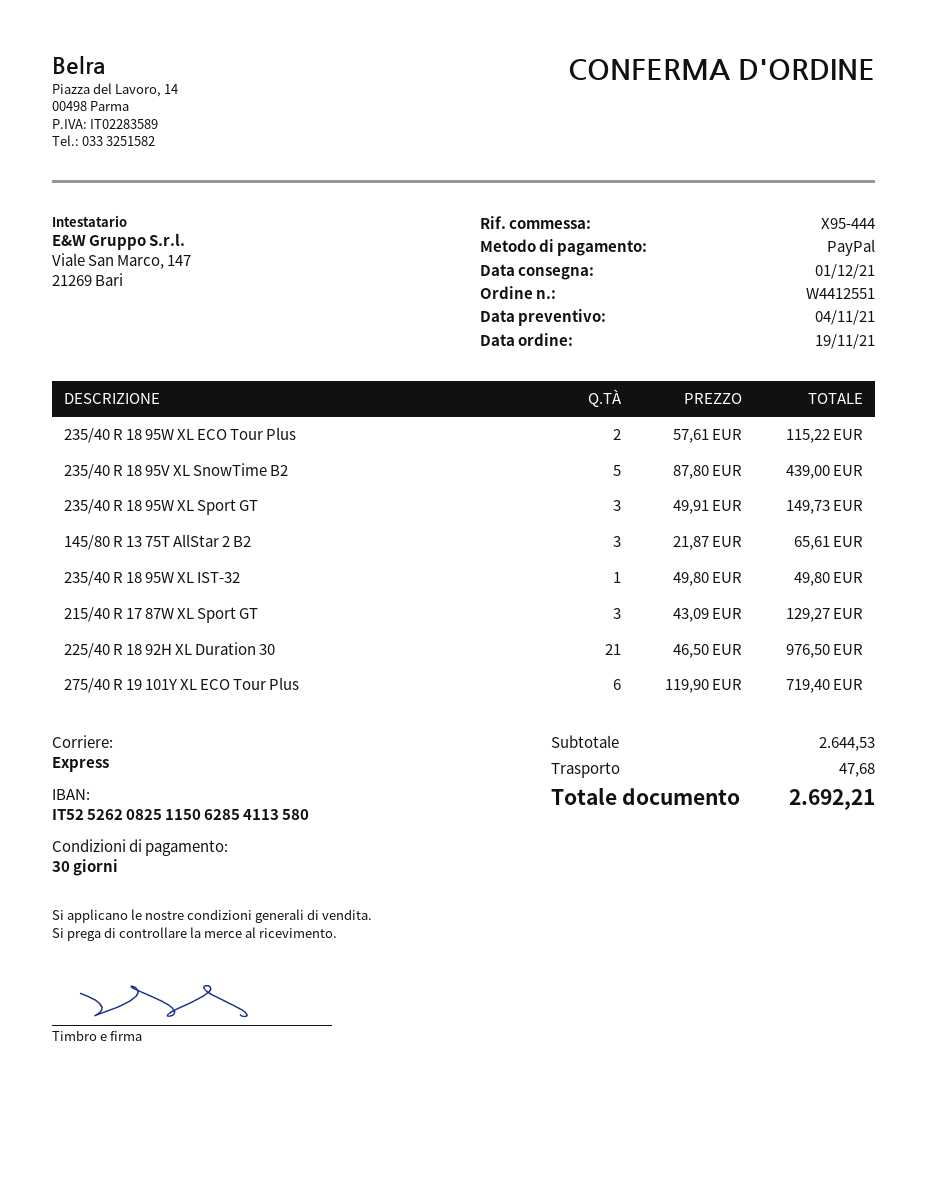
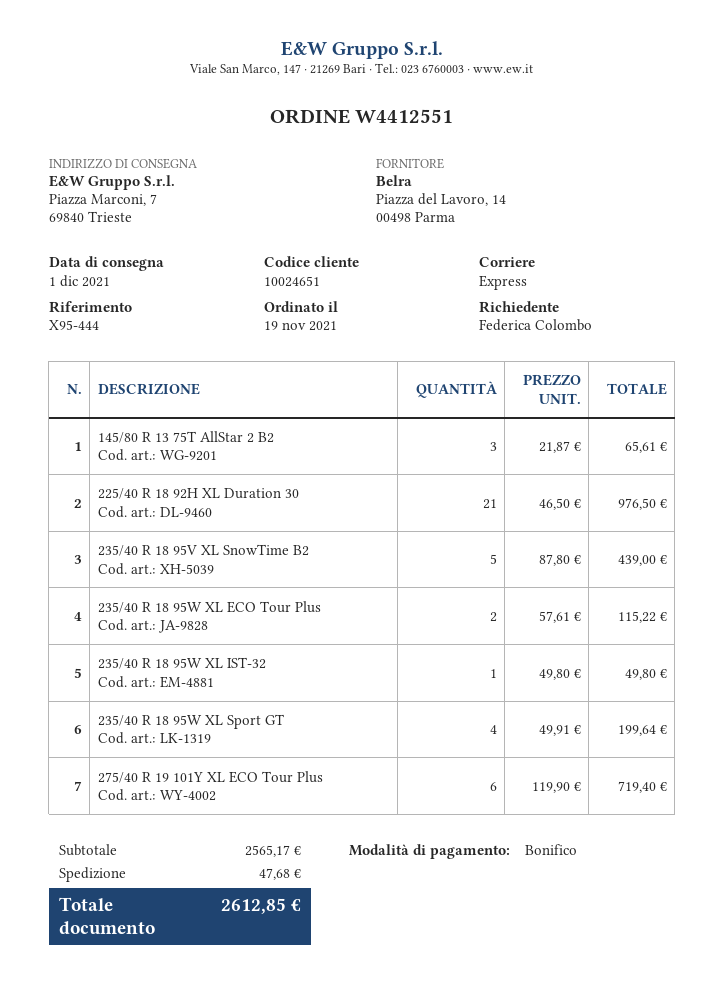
payment method: PayPal -> bank transfer
235/40 R 18 95W XL Sport GT: 3 x 49.91 = 149.73 -> 4 x 49.91 = 199.64
215/40 R 17 87W XL Sport GT: 3 x 43.09 = 129.27 -> none
subtotal: 2644.53 -> 2565.17
total: 2692.21 -> 2612.85

